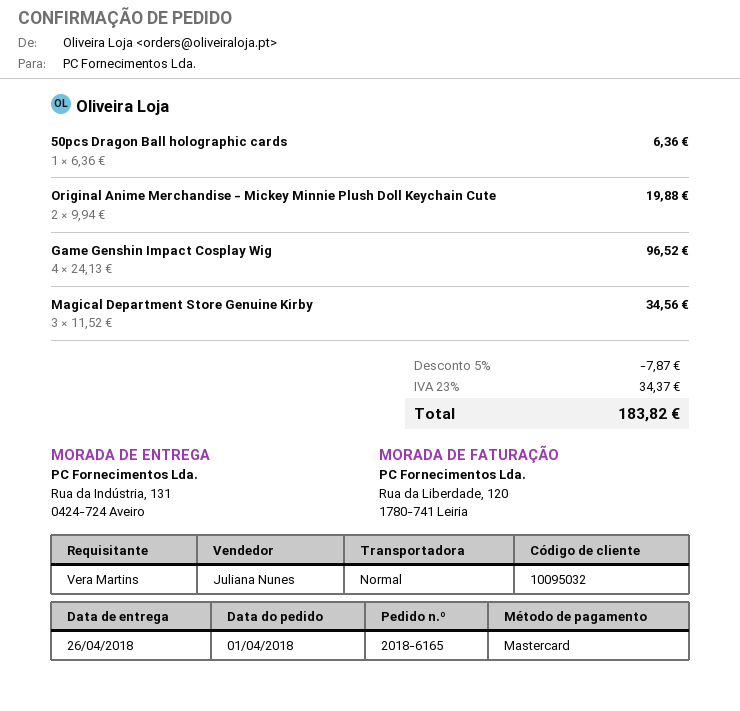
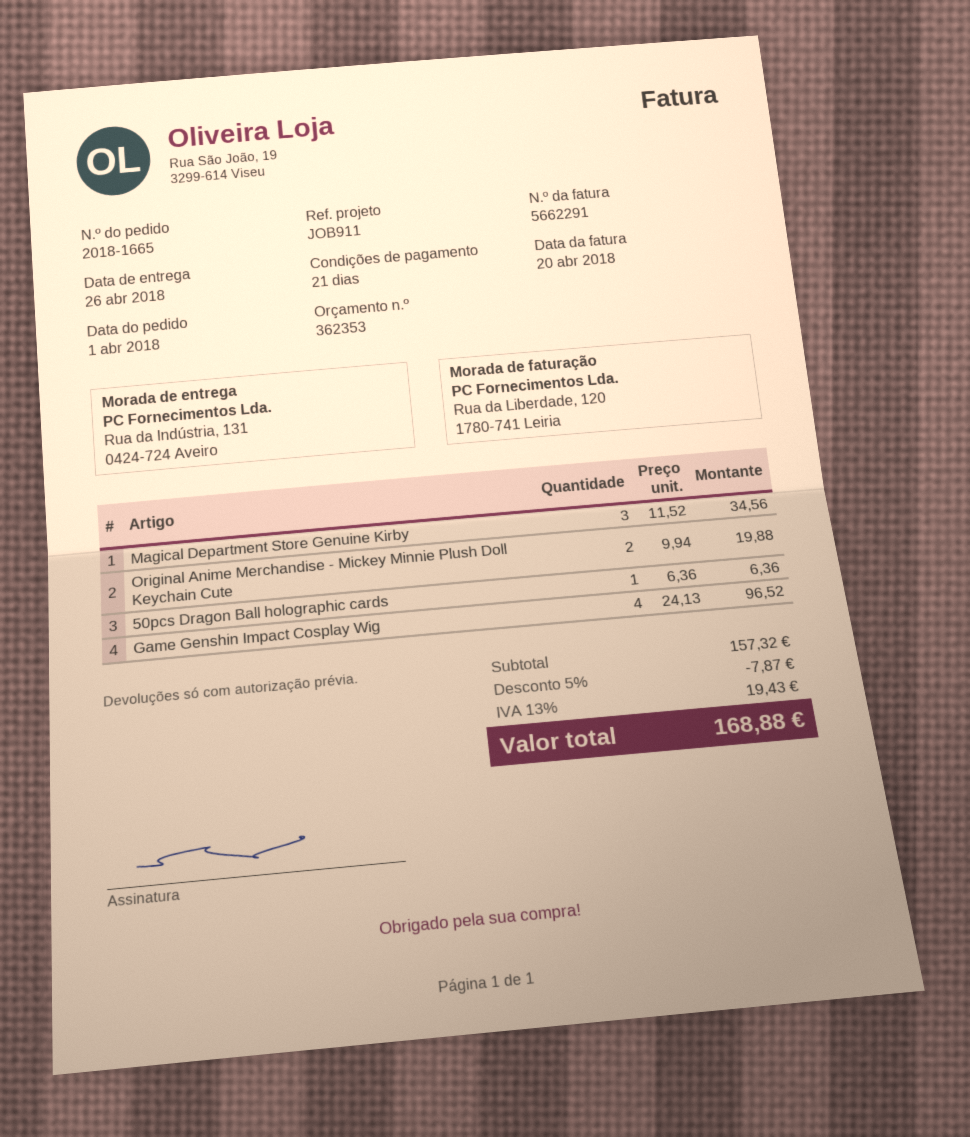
order number: 2018-6165 -> 2018-1665
tax: 23% = 34.37 -> 13% = 19.43
total: 183.82 -> 168.88

